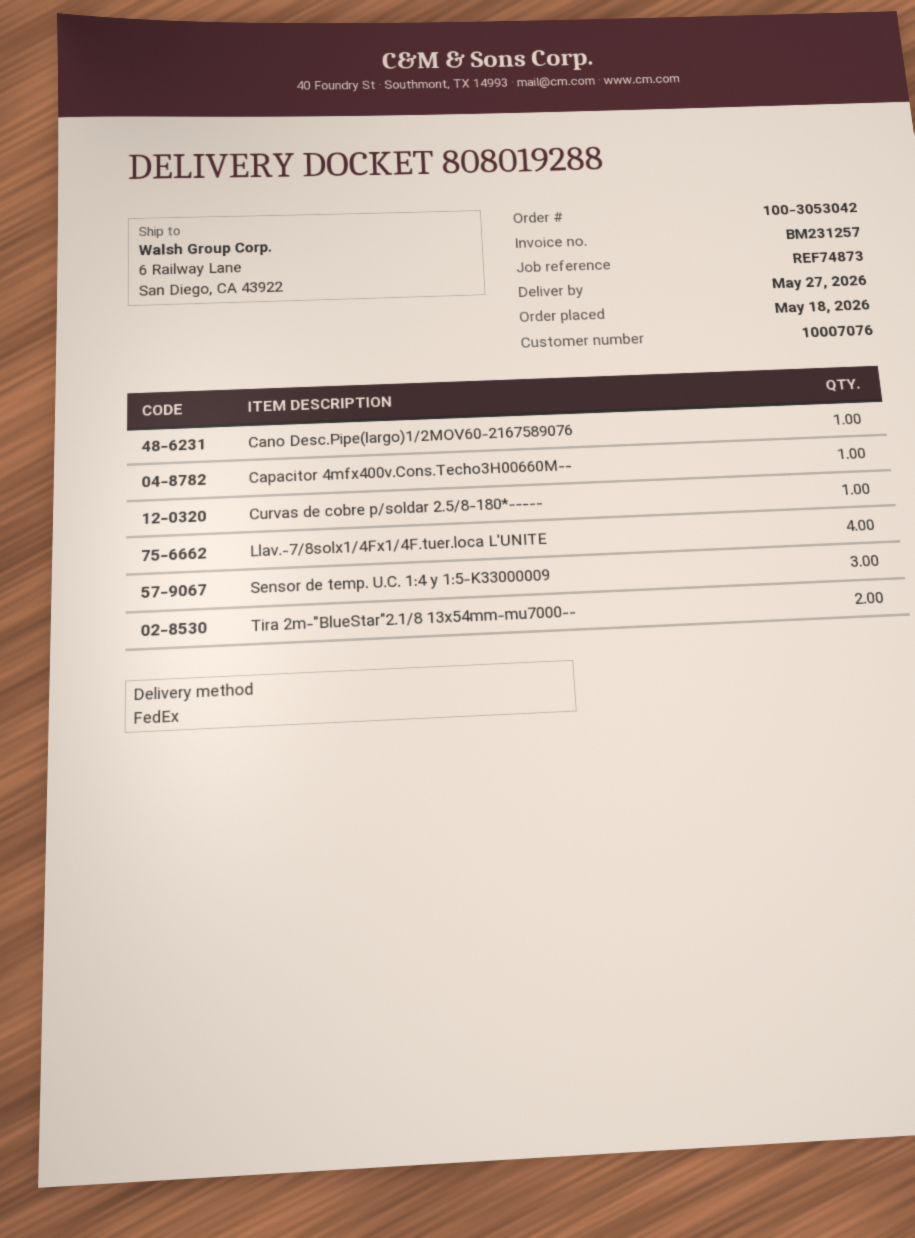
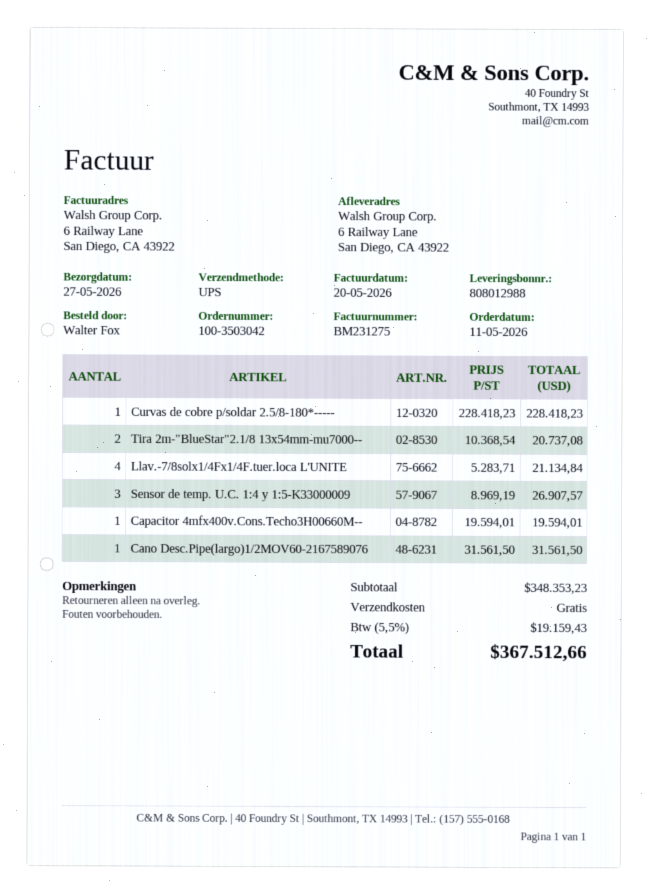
order number: 100-3053042 -> 100-3503042
order date: 2026-05-18 -> 2026-05-11
delivery note number: 808019288 -> 808012988
invoice number: BM231257 -> BM231275
shipping method: FedEx -> UPS

